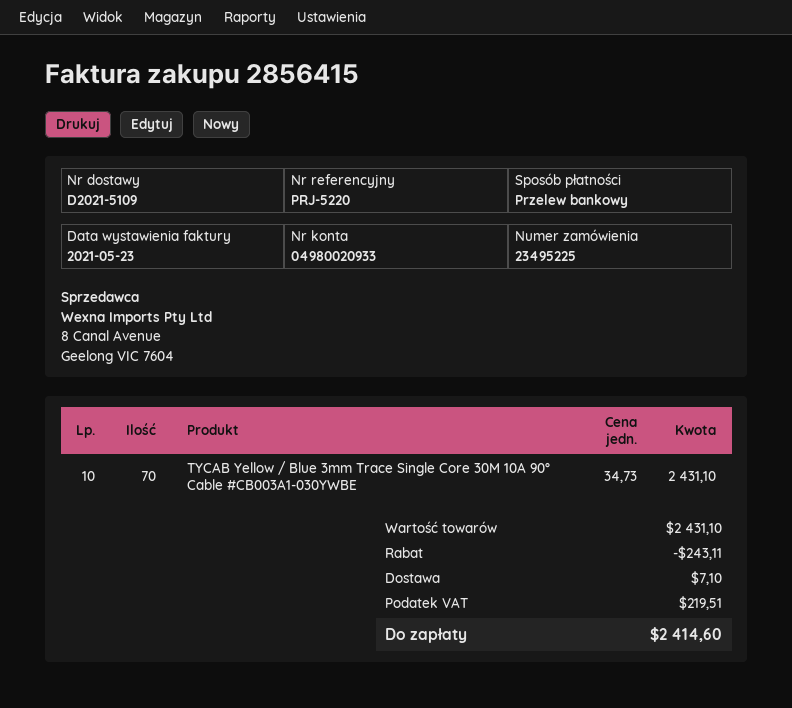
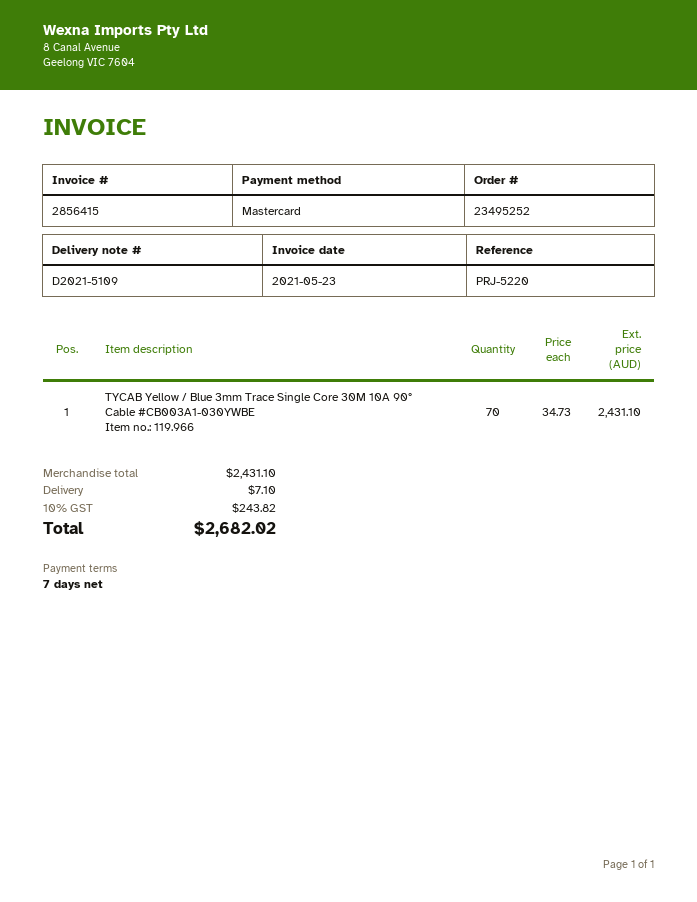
order number: 23495225 -> 23495252
payment method: bank transfer -> Mastercard
discount: 243.11 -> none
tax: 219.51 -> 243.82
total: 2414.60 -> 2682.02

